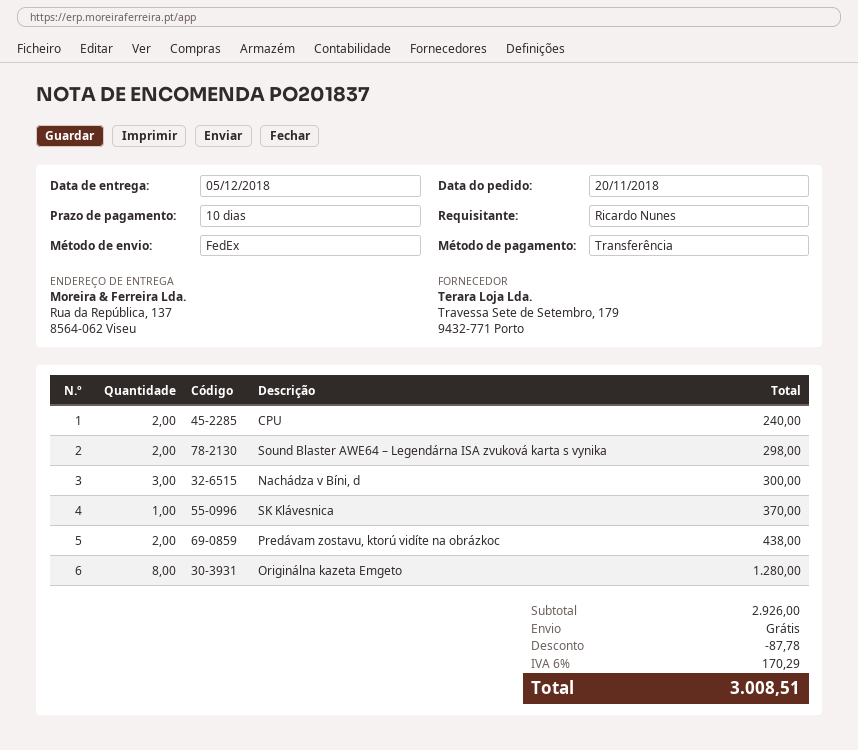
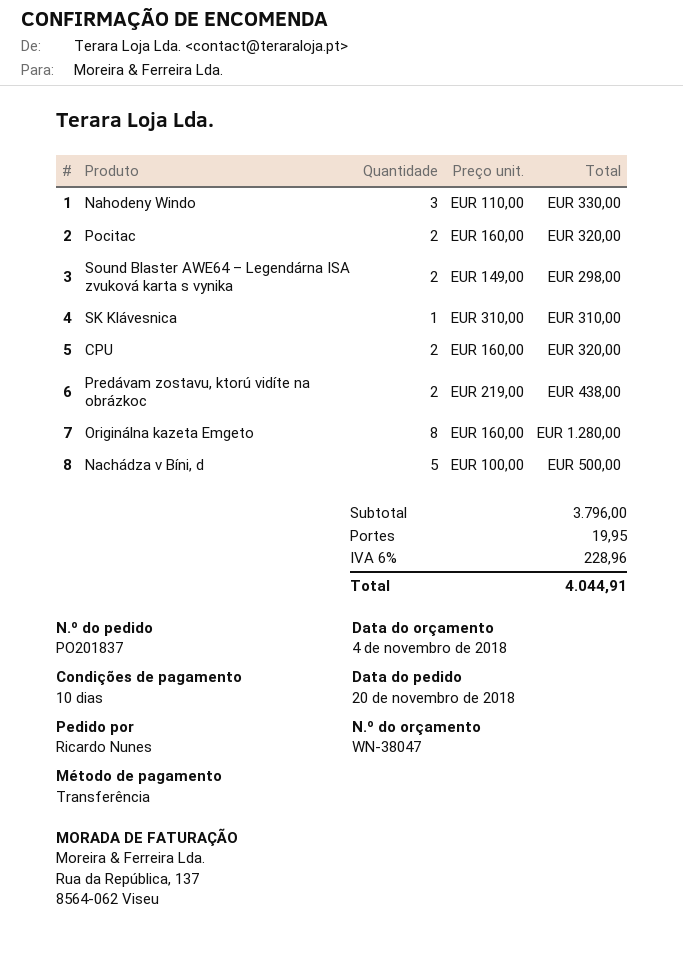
CPU: 2 for 240.00 -> 2 for 320.00
Nachádza v Bíni, d: 3 for 300.00 -> 5 for 500.00
SK Klávesnica: 1 for 370.00 -> 1 for 310.00
Nahodeny Windo: none -> 3 for 330.00
Pocitac: none -> 2 for 320.00
subtotal: 2926.00 -> 3796.00
discount: 87.78 -> none
shipping: 0.00 -> 19.95
tax: 6% = 170.29 -> 6% = 228.96
total: 3008.51 -> 4044.91

